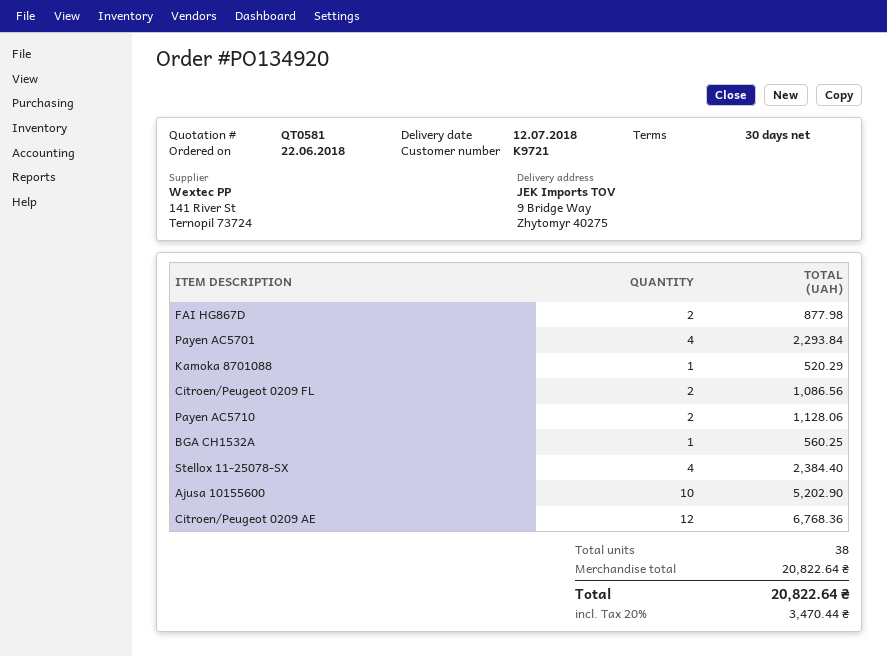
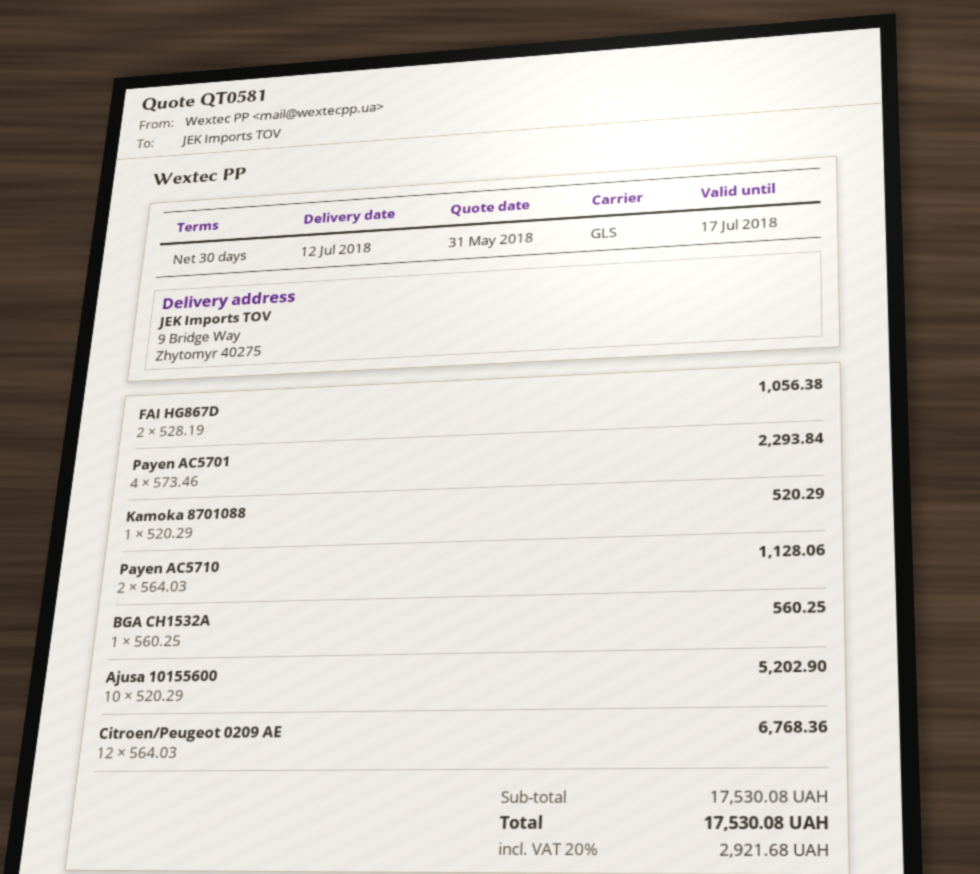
FAI HG867D: 2 for 877.98 -> 2 for 1056.38
Citroen/Peugeot 0209 FL: 2 for 1086.56 -> none
Stellox 11-25078-SX: 4 for 2384.40 -> none
subtotal: 20822.64 -> 17530.08
tax: 20% = 3470.44 -> 20% = 2921.68
total: 20822.64 -> 17530.08

